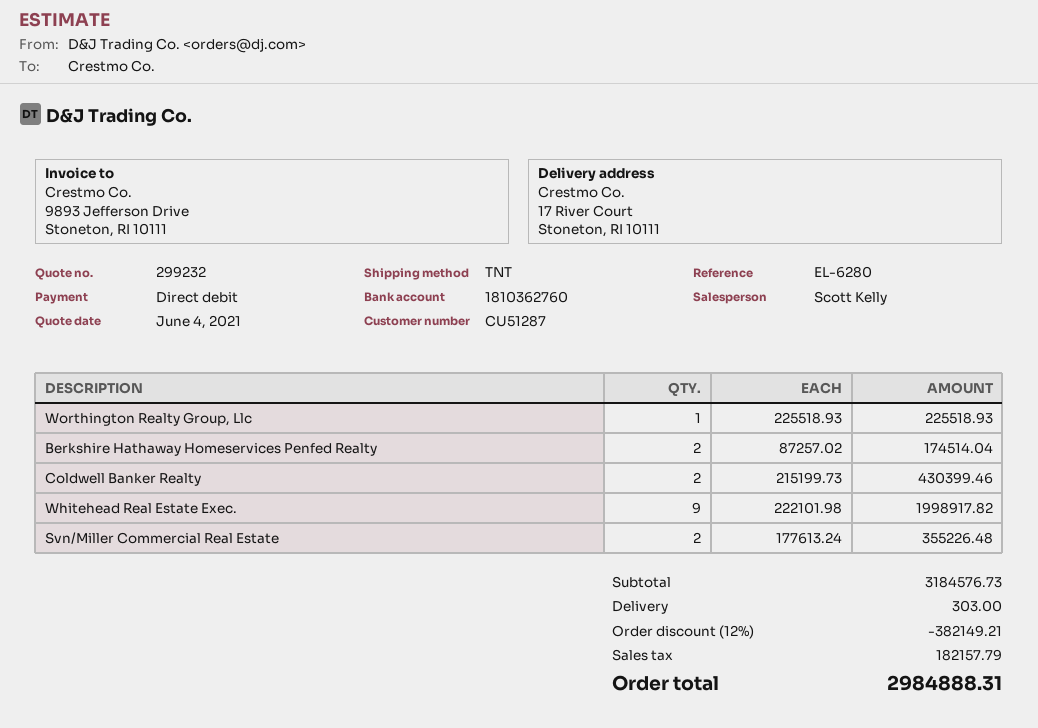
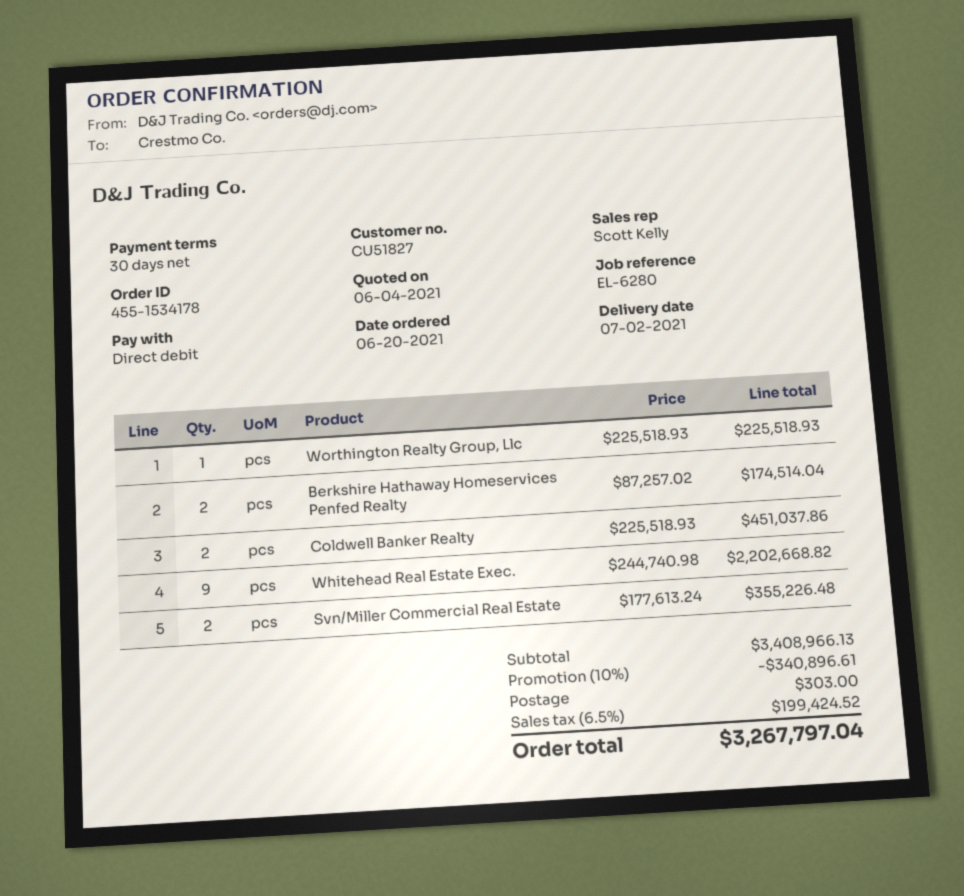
customer number: CU51287 -> CU51827
Coldwell Banker Realty: 2 x 215199.73 = 430399.46 -> 2 x 225518.93 = 451037.86
Whitehead Real Estate Exec.: 9 x 222101.98 = 1998917.82 -> 9 x 244740.98 = 2202668.82
subtotal: 3184576.73 -> 3408966.13
discount: 12% = 382149.21 -> 10% = 340896.61
tax: 182157.79 -> 199424.52
total: 2984888.31 -> 3267797.04

